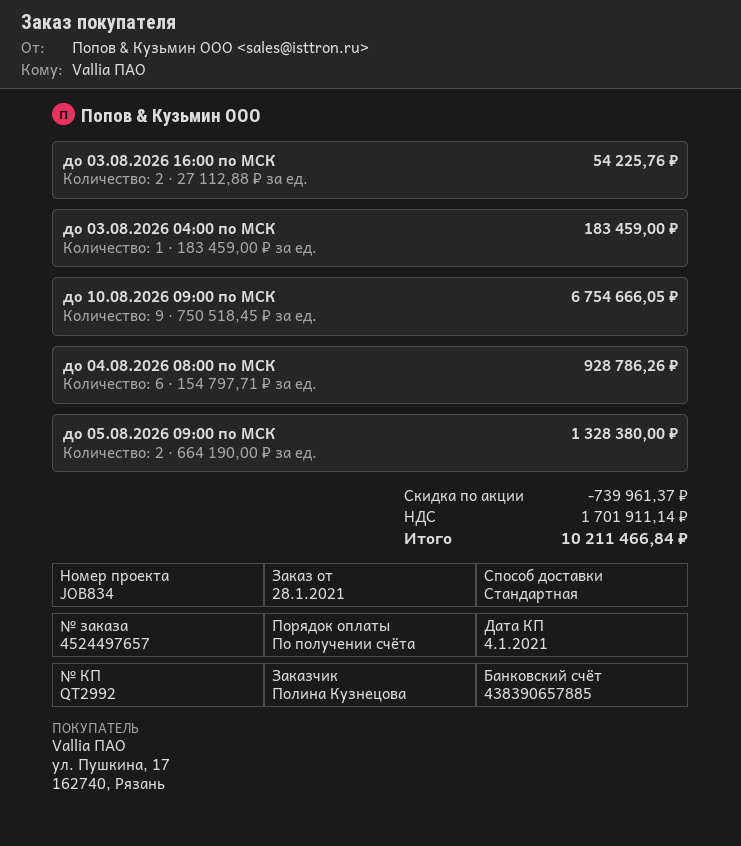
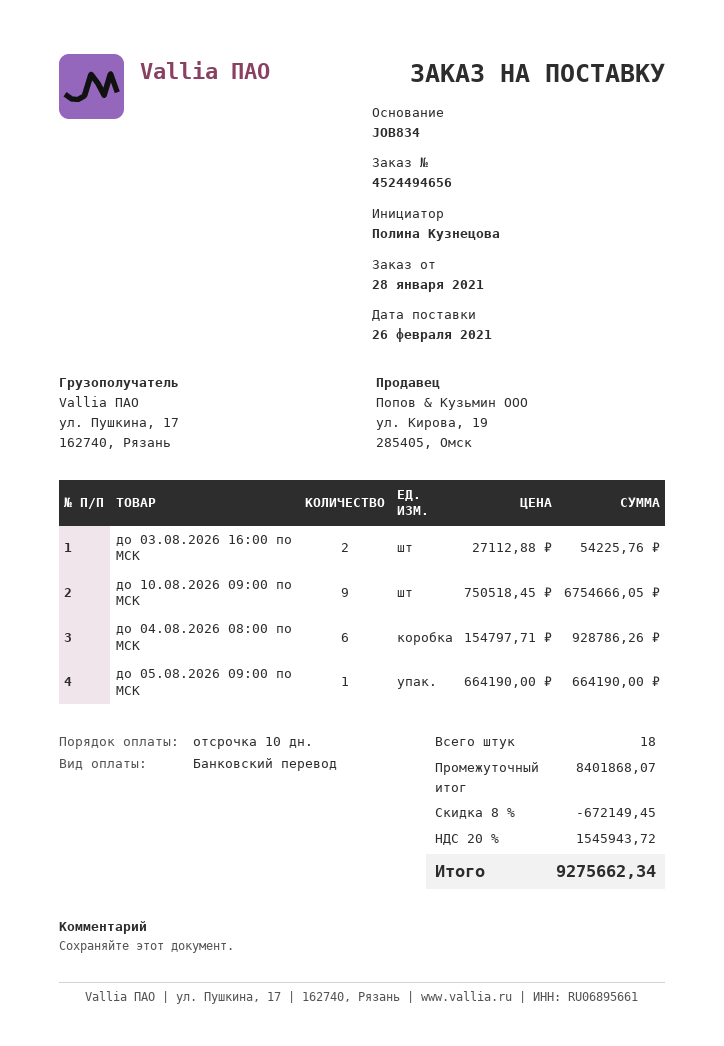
order number: 4524497657 -> 4524494656
payment terms: on receipt -> 10 days
до 03.08.2026 04:00 по МСК: 1 x 183459.00 = 183459.00 -> none
до 05.08.2026 09:00 по МСК: 2 x 664190.00 = 1328380.00 -> 1 x 664190.00 = 664190.00
discount: 739961.37 -> 672149.45
tax: 1701911.14 -> 1545943.72
total: 10211466.84 -> 9275662.34

